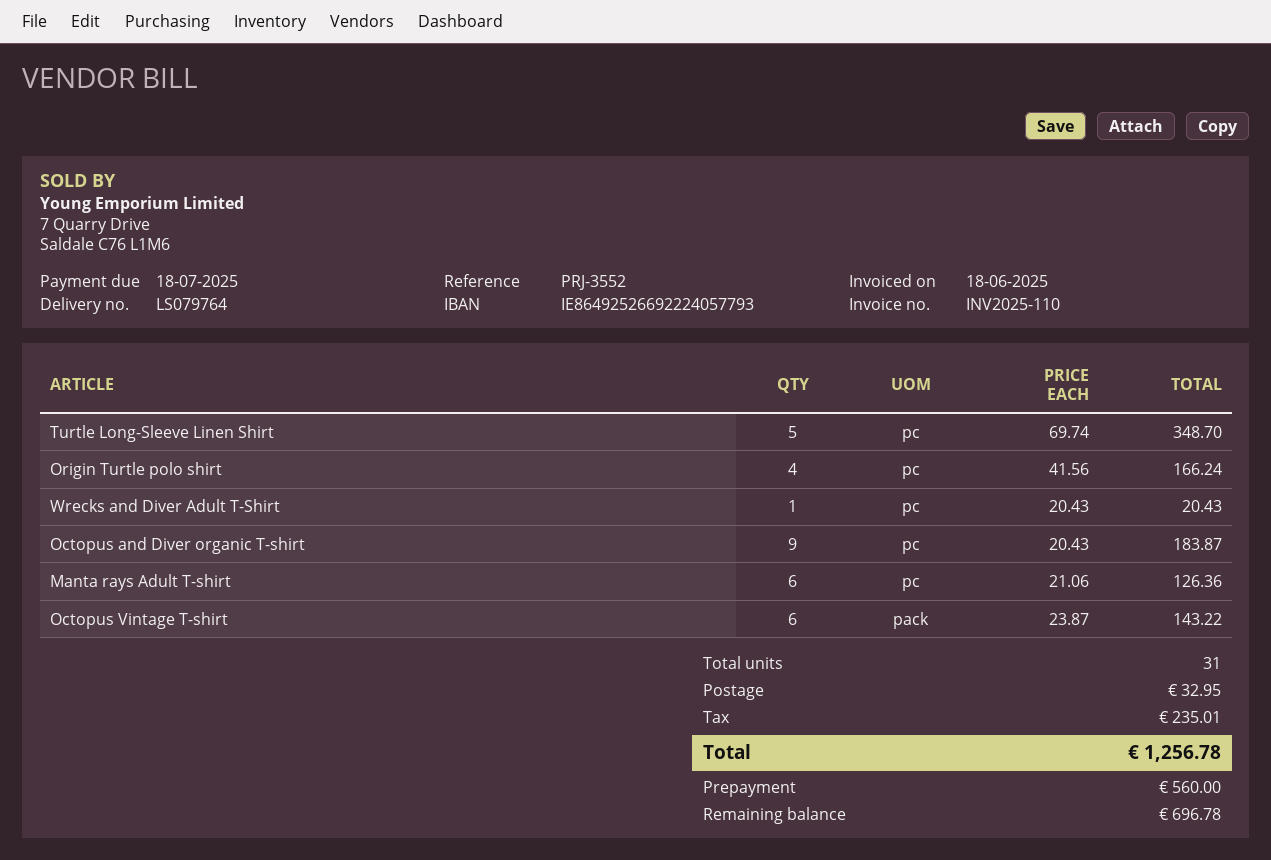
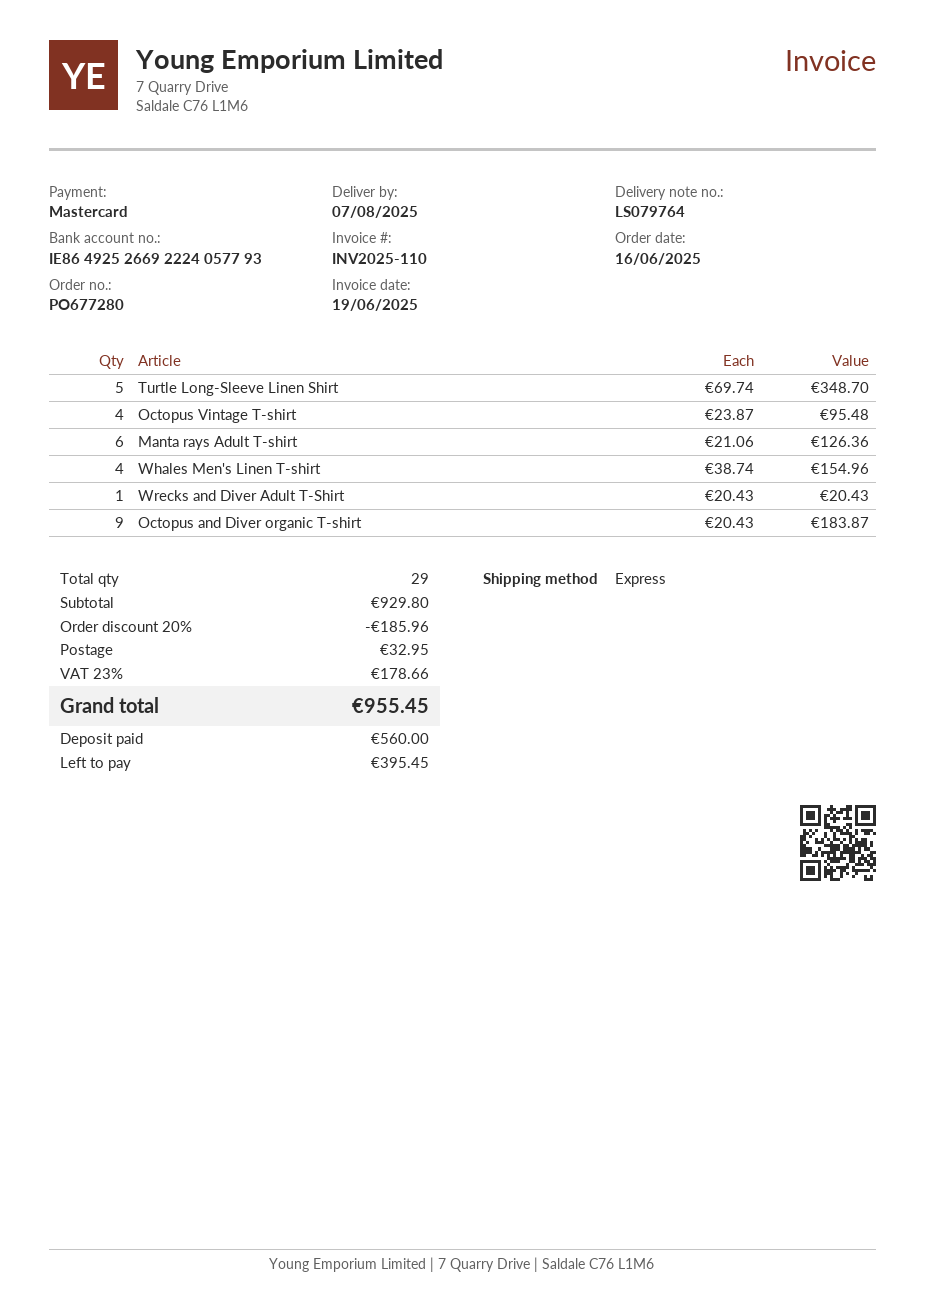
invoice date: 2025-06-18 -> 2025-06-19
Origin Turtle polo shirt: 4 x 41.56 = 166.24 -> none
Octopus Vintage T-shirt: 6 x 23.87 = 143.22 -> 4 x 23.87 = 95.48
Whales Men's Linen T-shirt: none -> 4 x 38.74 = 154.96
total quantity: 31 -> 29
discount: none -> 20% = 185.96
tax: 235.01 -> 178.66
total: 1256.78 -> 955.45
balance: 696.78 -> 395.45

